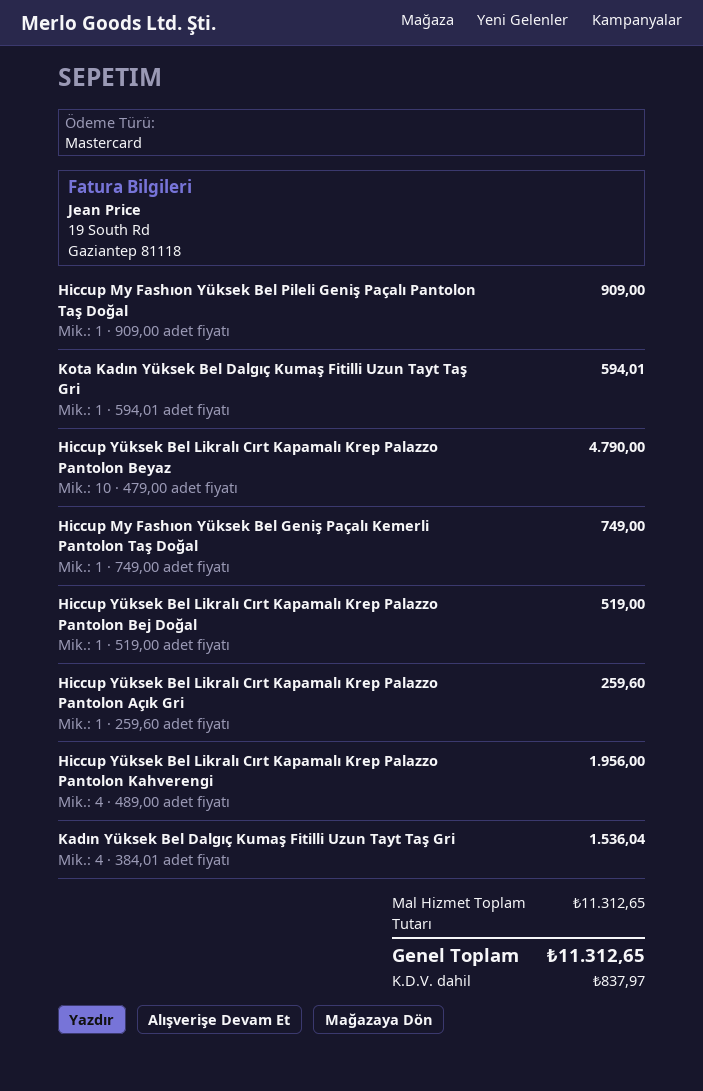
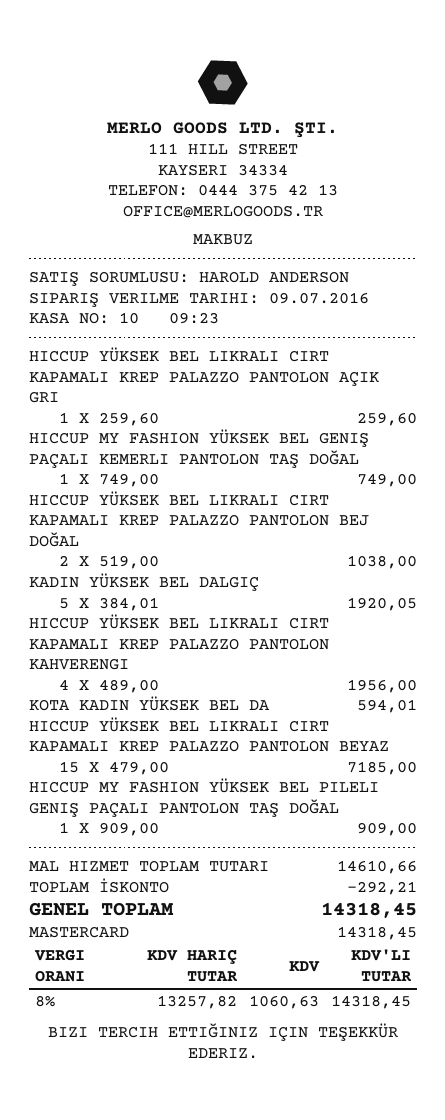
Hiccup Yüksek Bel Likralı Cırt Kapamalı Krep Palazzo Pantolon Beyaz: 10 x 479.00 = 4790.00 -> 15 x 479.00 = 7185.00
Hiccup Yüksek Bel Likralı Cırt Kapamalı Krep Palazzo Pantolon Bej Doğal: 1 x 519.00 = 519.00 -> 2 x 519.00 = 1038.00
Kadın Yüksek Bel Dalgıç Kumaş Fitilli Uzun Tayt Taş Gri: 4 x 384.01 = 1536.04 -> 5 x 384.01 = 1920.05
subtotal: 11312.65 -> 14610.66
discount: none -> 292.21
tax: 837.97 -> 1060.63
total: 11312.65 -> 14318.45

